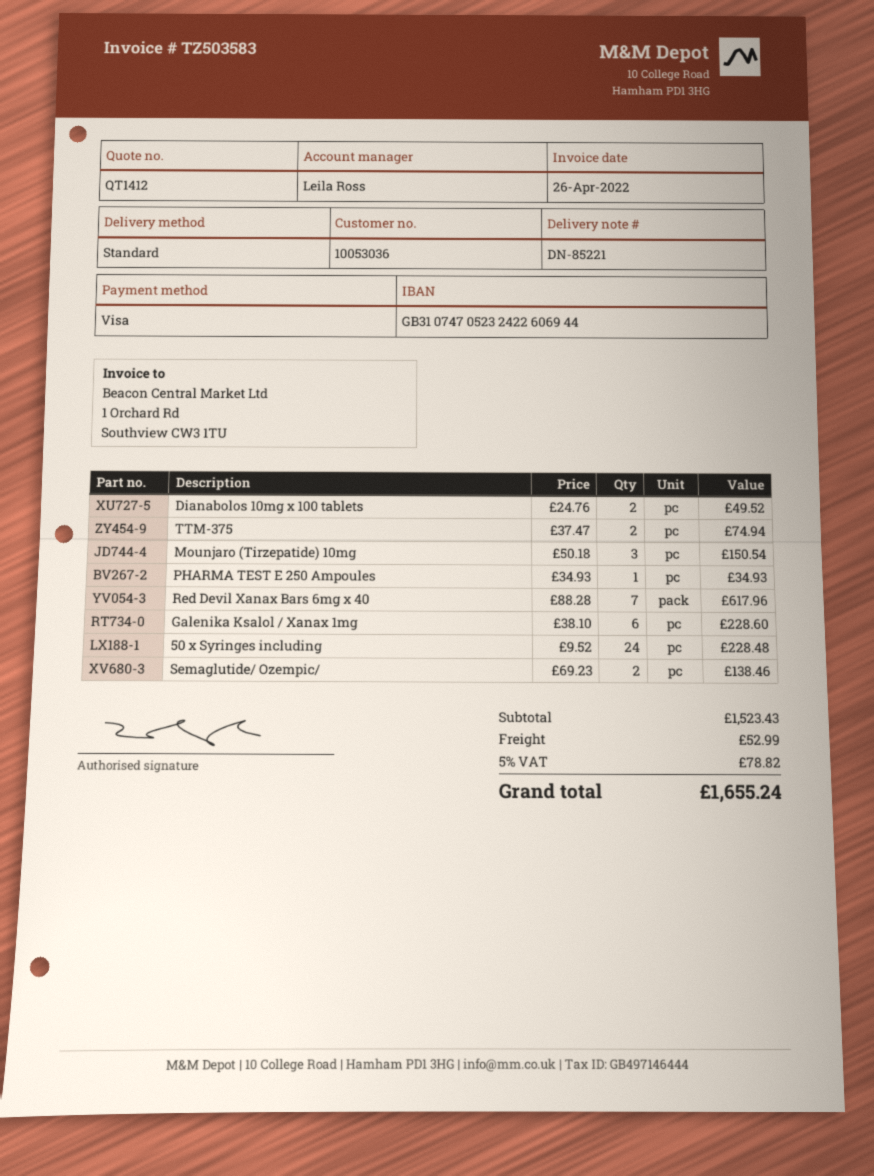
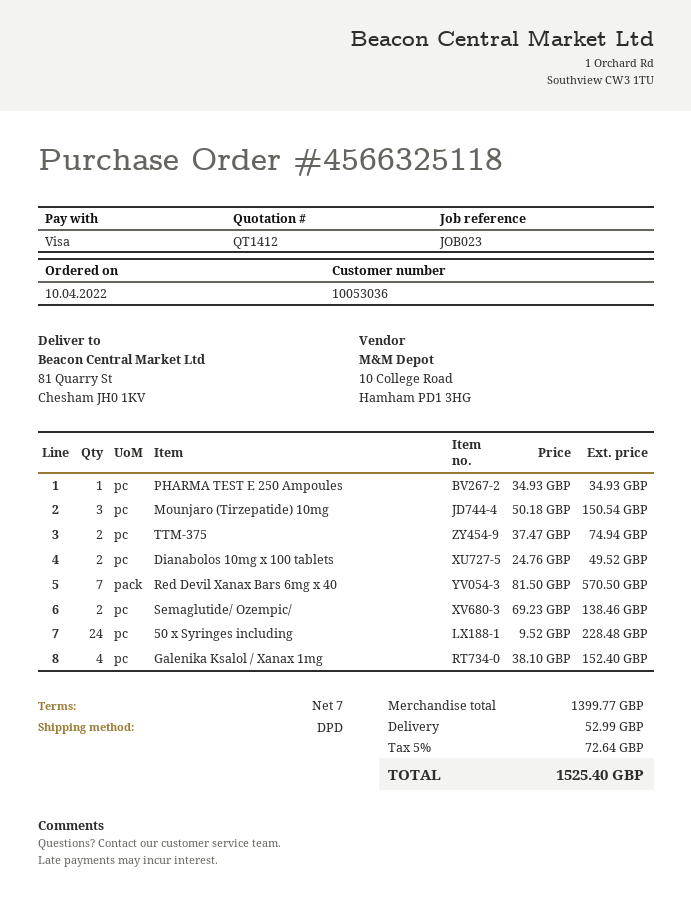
shipping method: standard -> DPD
Red Devil Xanax Bars 6mg x 40: 7 x 88.28 = 617.96 -> 7 x 81.50 = 570.50
Galenika Ksalol / Xanax 1mg: 6 x 38.10 = 228.60 -> 4 x 38.10 = 152.40
subtotal: 1523.43 -> 1399.77
tax: 5% = 78.82 -> 5% = 72.64
total: 1655.24 -> 1525.40

